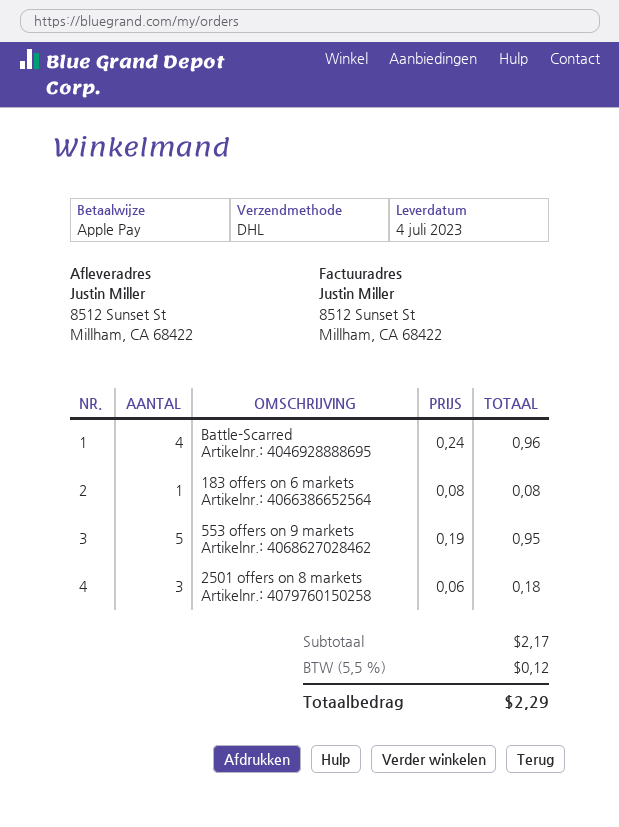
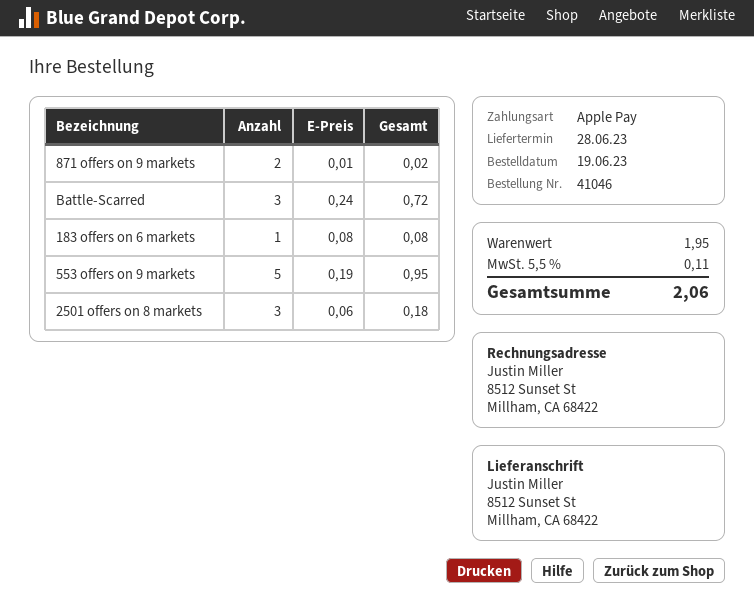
delivery date: 2023-07-04 -> 2023-06-28
Battle-Scarred: 4 x 0.24 = 0.96 -> 3 x 0.24 = 0.72
871 offers on 9 markets: none -> 2 x 0.01 = 0.02
subtotal: 2.17 -> 1.95
tax: 5.5% = 0.12 -> 5.5% = 0.11
total: 2.29 -> 2.06

